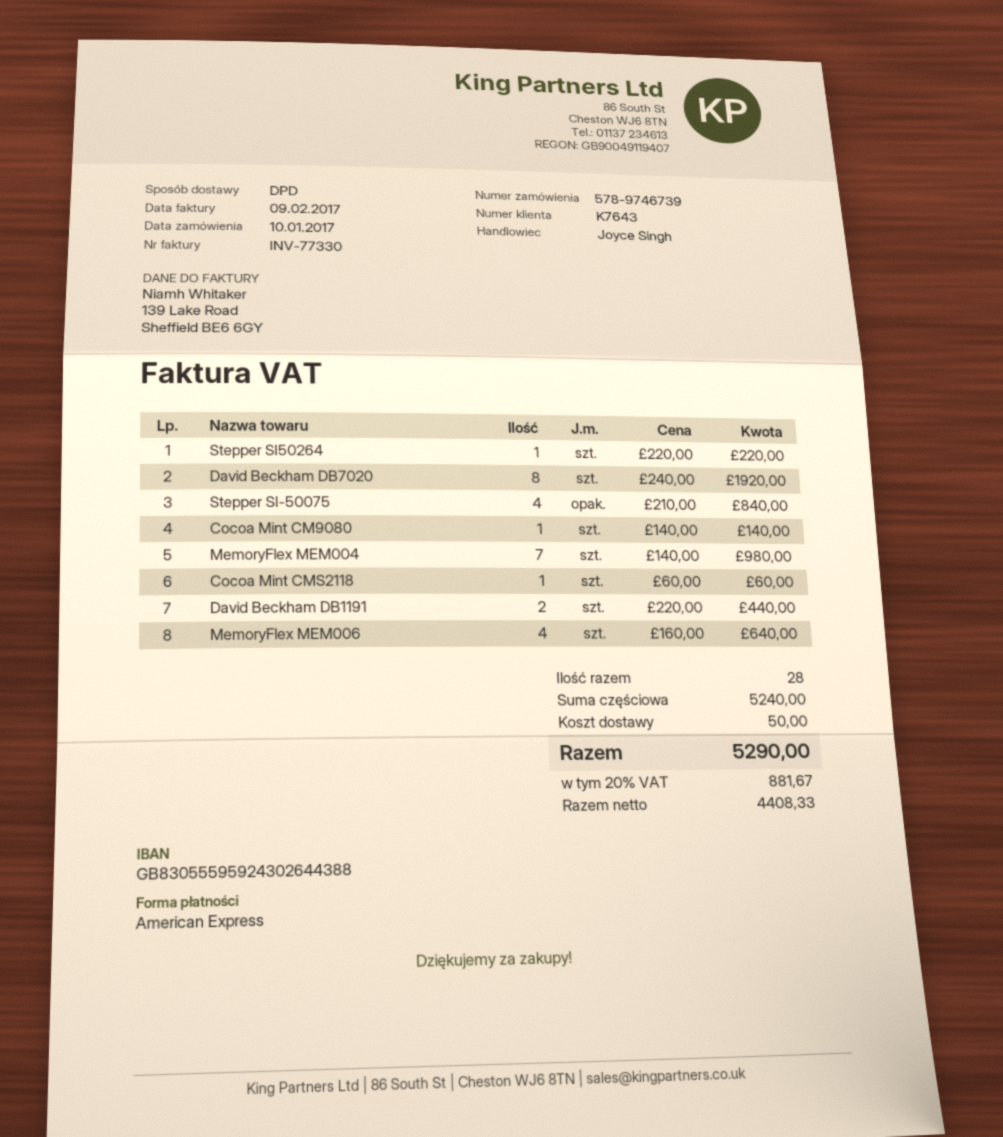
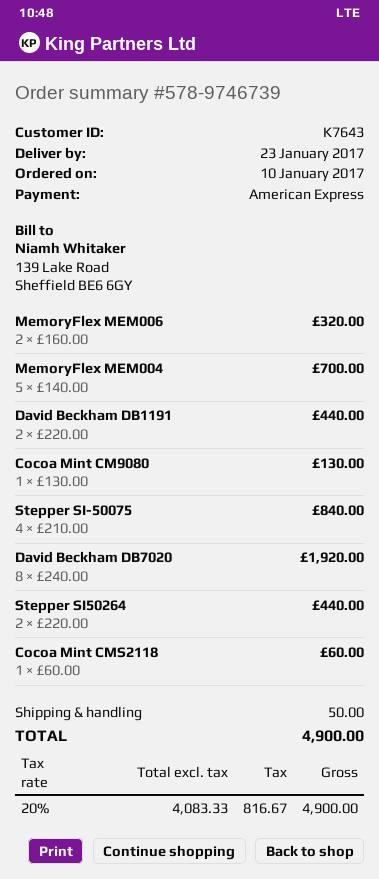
Stepper SI50264: 1 x 220.00 = 220.00 -> 2 x 220.00 = 440.00
Cocoa Mint CM9080: 1 x 140.00 = 140.00 -> 1 x 130.00 = 130.00
MemoryFlex MEM004: 7 x 140.00 = 980.00 -> 5 x 140.00 = 700.00
MemoryFlex MEM006: 4 x 160.00 = 640.00 -> 2 x 160.00 = 320.00
net: 4408.33 -> 4083.33
tax: 20% = 881.67 -> 20% = 816.67
total: 5290.00 -> 4900.00

